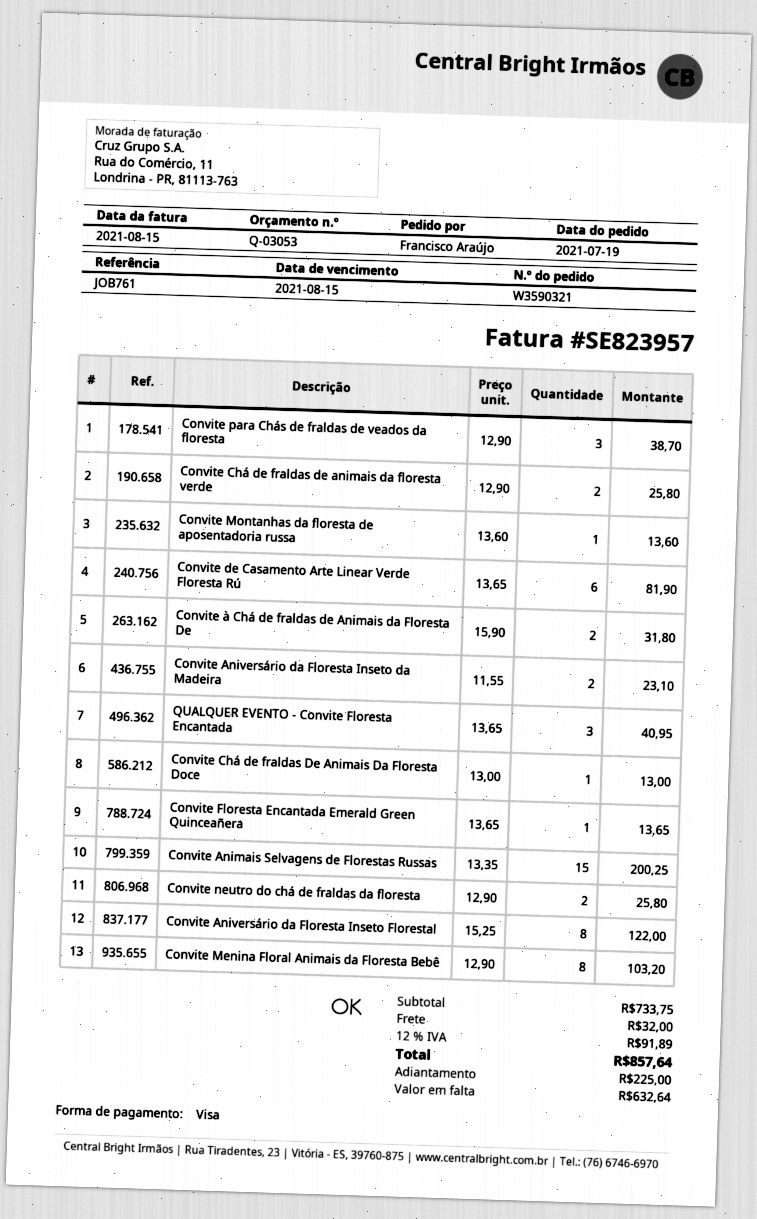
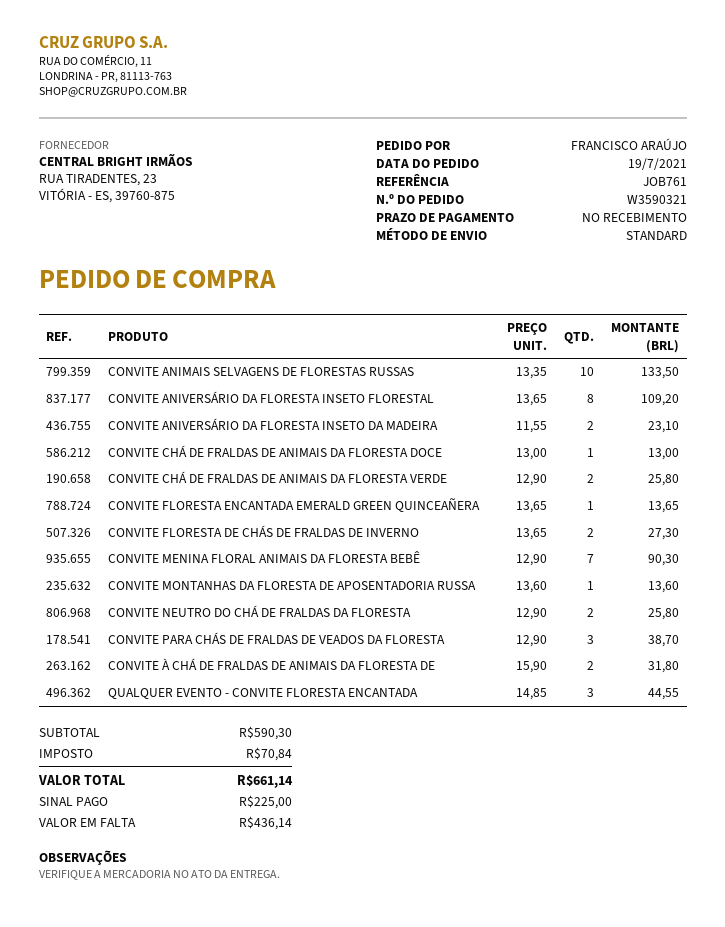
Convite de Casamento Arte Linear Verde Floresta Rú: 6 x 13.65 = 81.90 -> none
QUALQUER EVENTO - Convite Floresta Encantada: 3 x 13.65 = 40.95 -> 3 x 14.85 = 44.55
Convite Animais Selvagens de Florestas Russas: 15 x 13.35 = 200.25 -> 10 x 13.35 = 133.50
Convite Aniversário da Floresta Inseto Florestal: 8 x 15.25 = 122.00 -> 8 x 13.65 = 109.20
Convite Menina Floral Animais da Floresta Bebê: 8 x 12.90 = 103.20 -> 7 x 12.90 = 90.30
CONVITE FLORESTA DE CHÁS DE FRALDAS DE INVERNO: none -> 2 x 13.65 = 27.30
subtotal: 733.75 -> 590.30
shipping: 32.00 -> none
tax: 91.89 -> 70.84
total: 857.64 -> 661.14
balance: 632.64 -> 436.14

